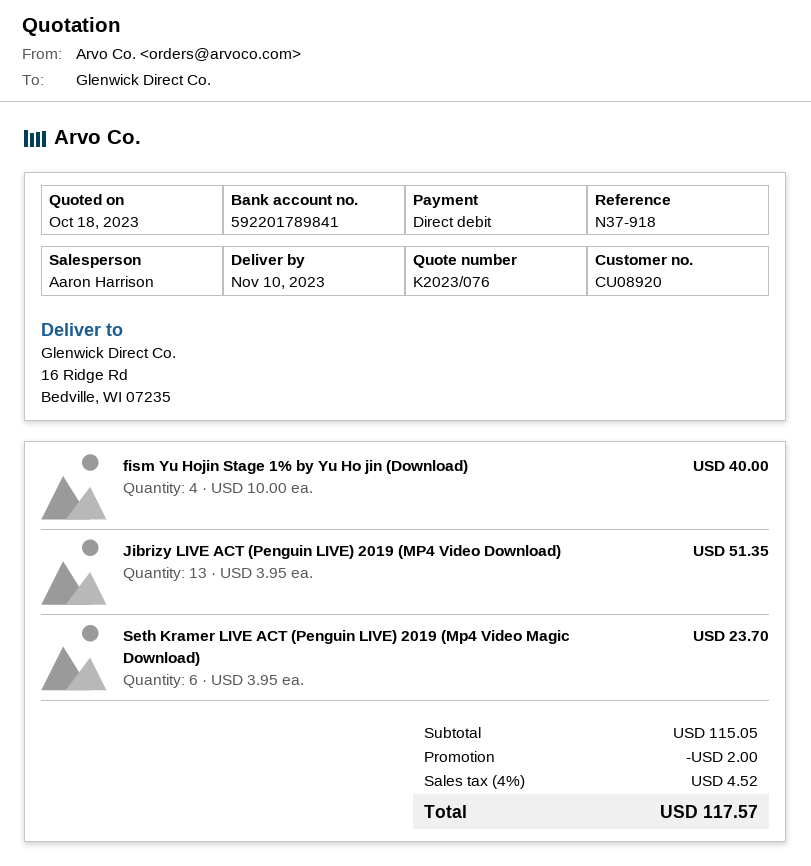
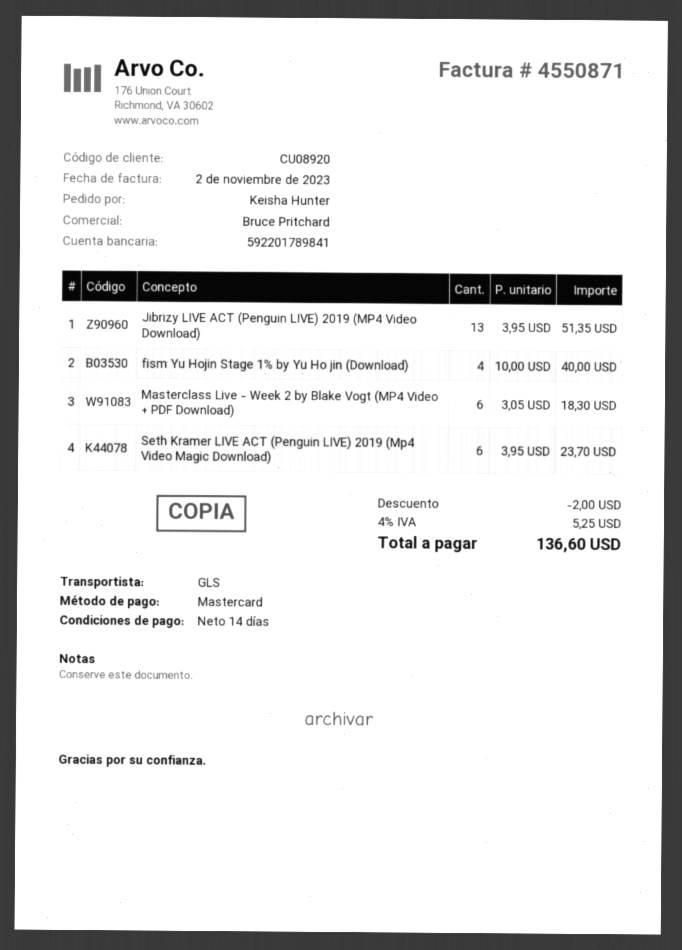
sales rep: Aaron Harrison -> Bruce Pritchard
payment method: direct debit -> Mastercard
Masterclass Live - Week 2 by Blake Vogt (MP4 Video + PDF Download): none -> 6 x 3.05 = 18.30
tax: 4% = 4.52 -> 4% = 5.25
total: 117.57 -> 136.60

